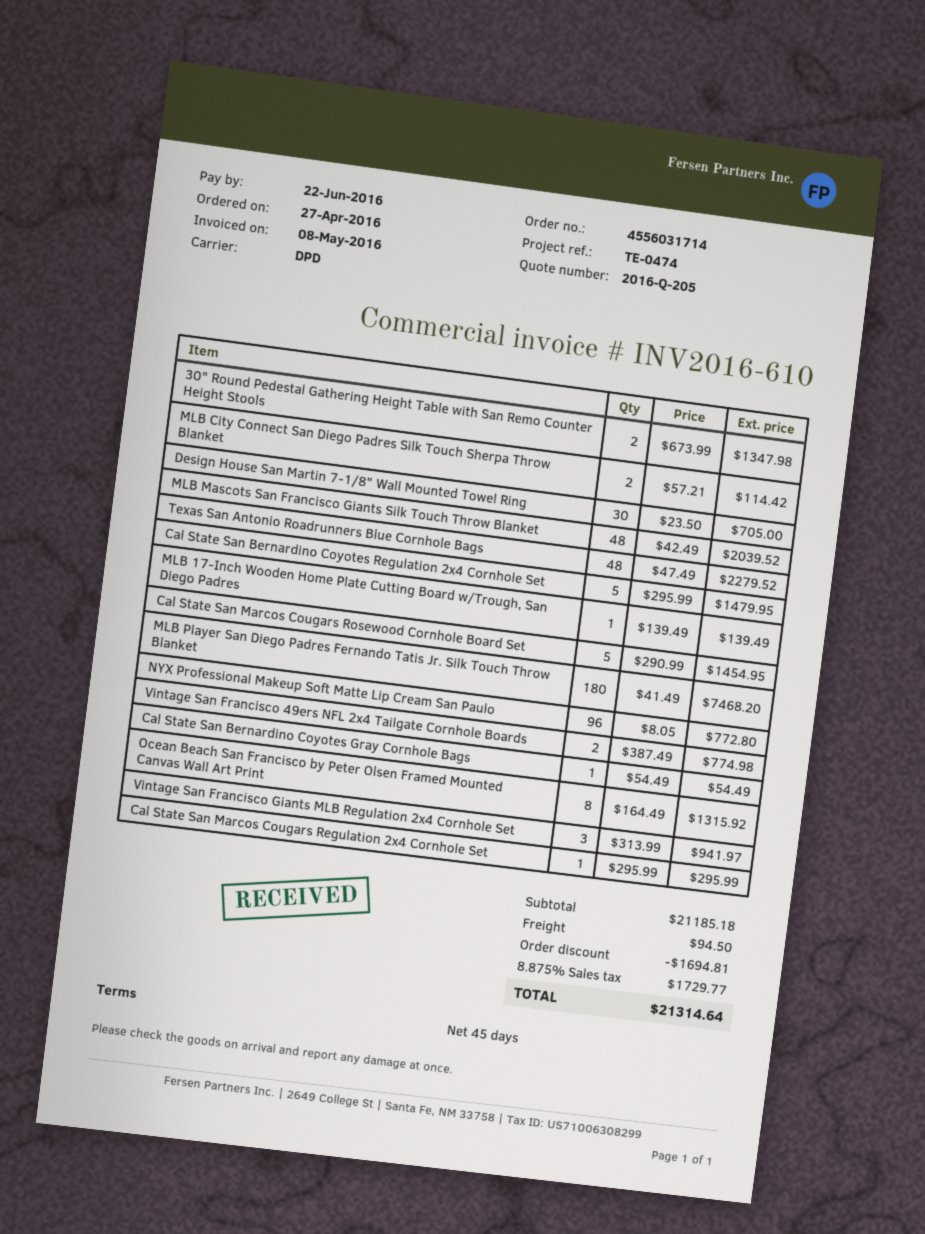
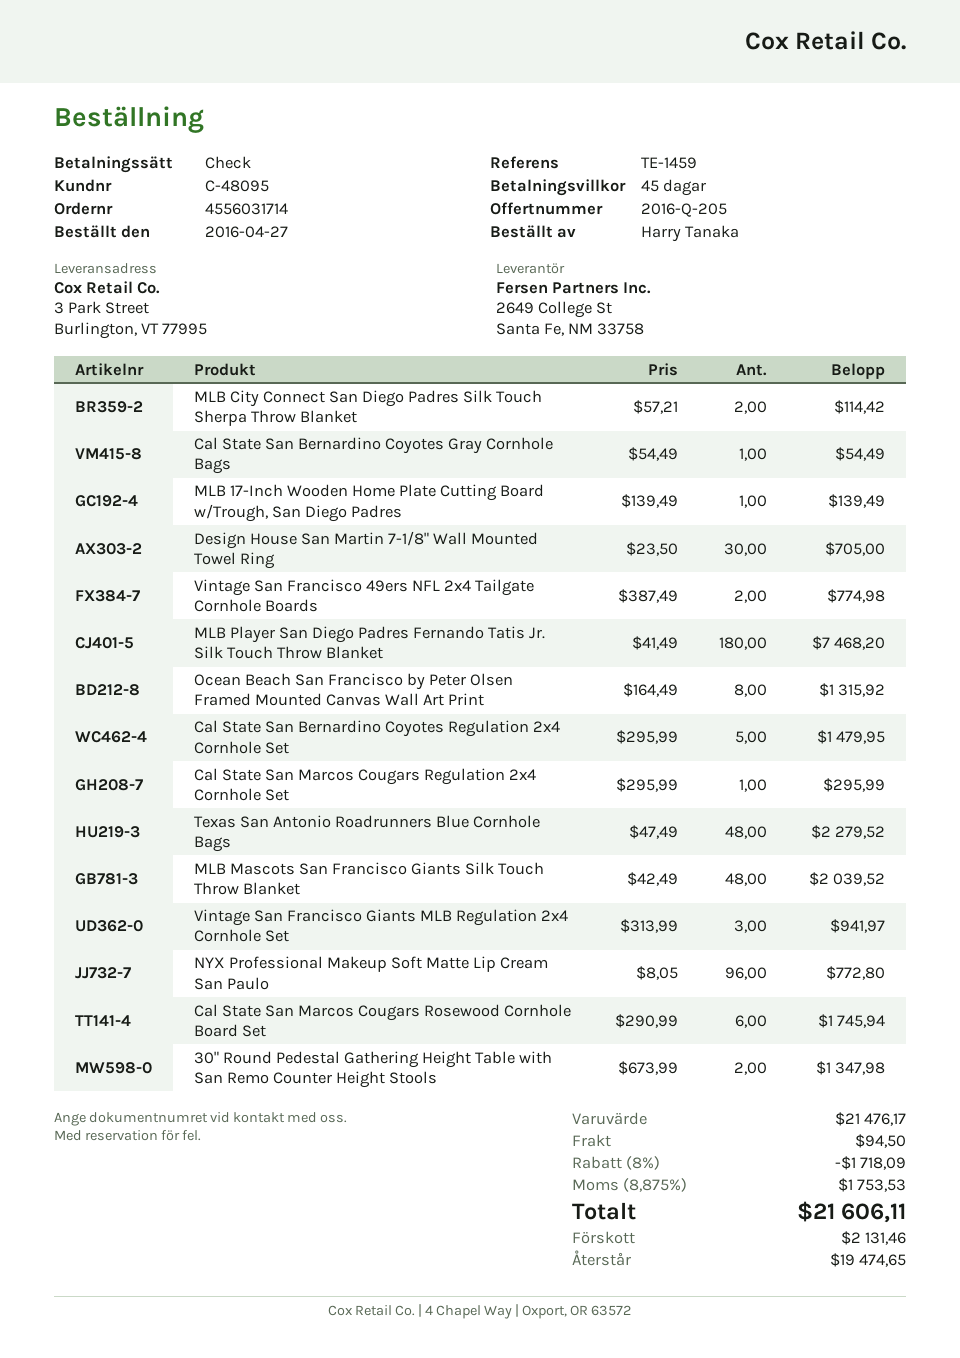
reference: TE-0474 -> TE-1459
Cal State San Marcos Cougars Rosewood Cornhole Board Set: 5 x 290.99 = 1454.95 -> 6 x 290.99 = 1745.94
subtotal: 21185.18 -> 21476.17
discount: 1694.81 -> 1718.09
tax: 8.875% = 1729.77 -> 8.875% = 1753.53
total: 21314.64 -> 21606.11

